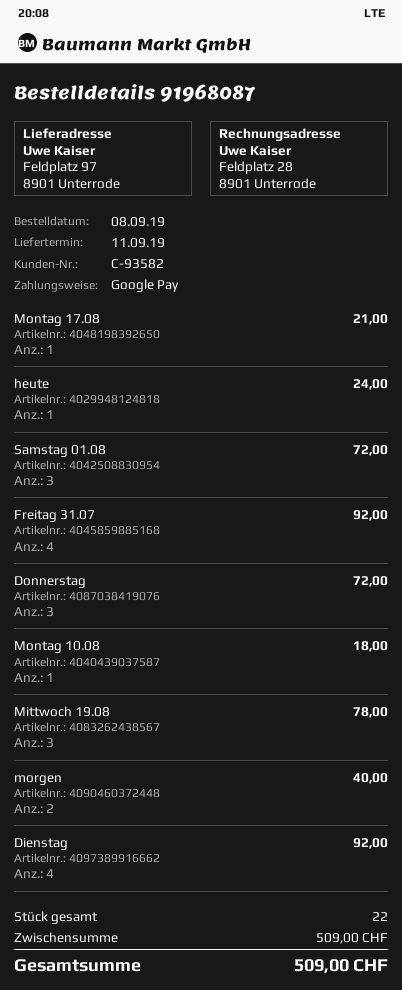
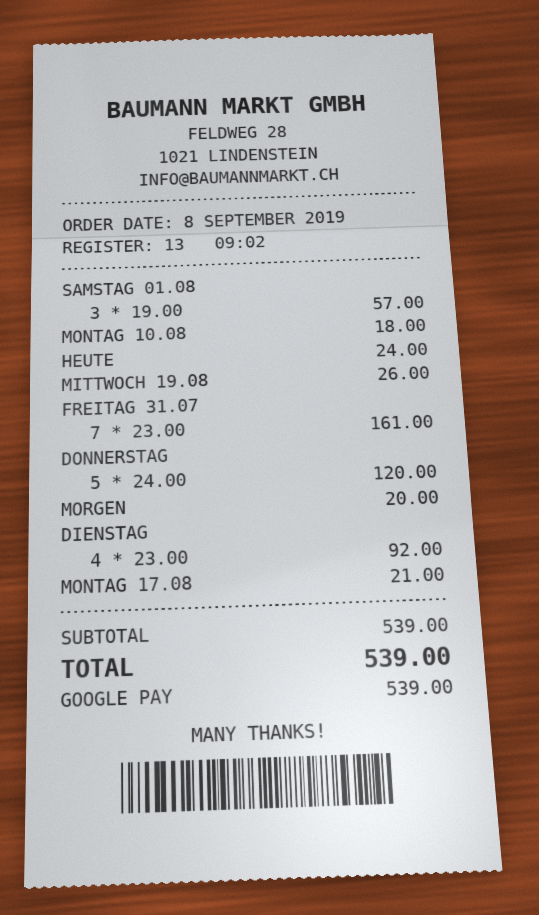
Samstag 01.08: 3 for 72.00 -> 3 for 57.00
Freitag 31.07: 4 for 92.00 -> 7 for 161.00
Donnerstag: 3 for 72.00 -> 5 for 120.00
Mittwoch 19.08: 3 for 78.00 -> 1 for 26.00
morgen: 2 for 40.00 -> 1 for 20.00
subtotal: 509.00 -> 539.00
total: 509.00 -> 539.00

